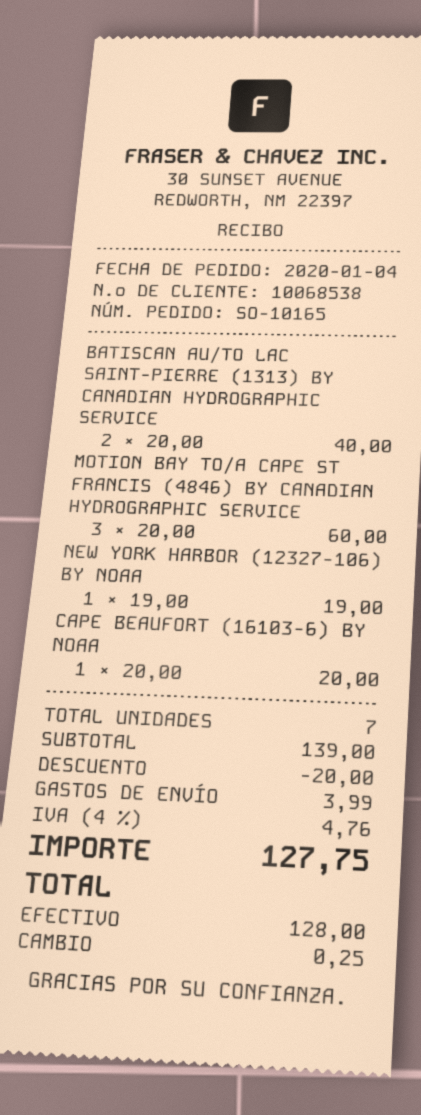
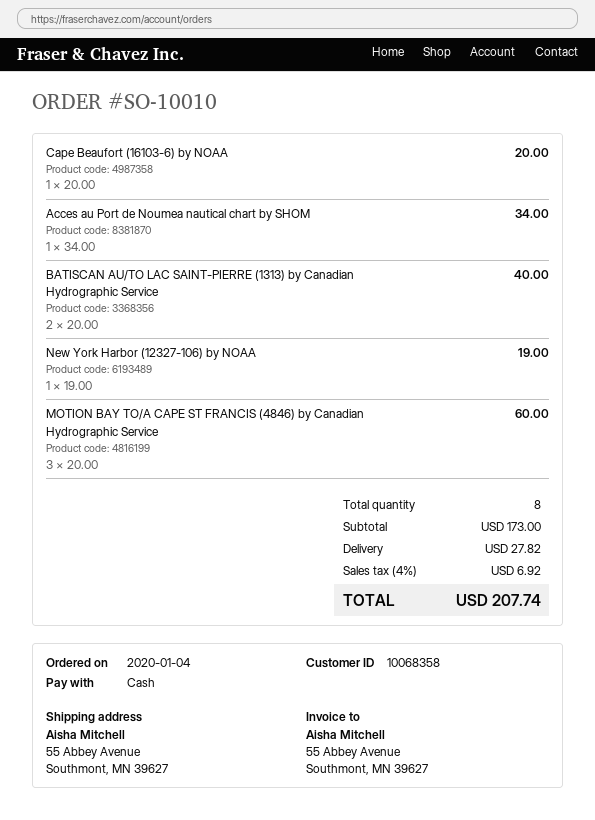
order number: SO-10165 -> SO-10010
customer number: 10068538 -> 10068358
Acces au Port de Noumea nautical chart by SHOM: none -> 1 x 34.00 = 34.00
total quantity: 7 -> 8
subtotal: 139.00 -> 173.00
discount: 20.00 -> none
shipping: 3.99 -> 27.82
tax: 4% = 4.76 -> 4% = 6.92
total: 127.75 -> 207.74

